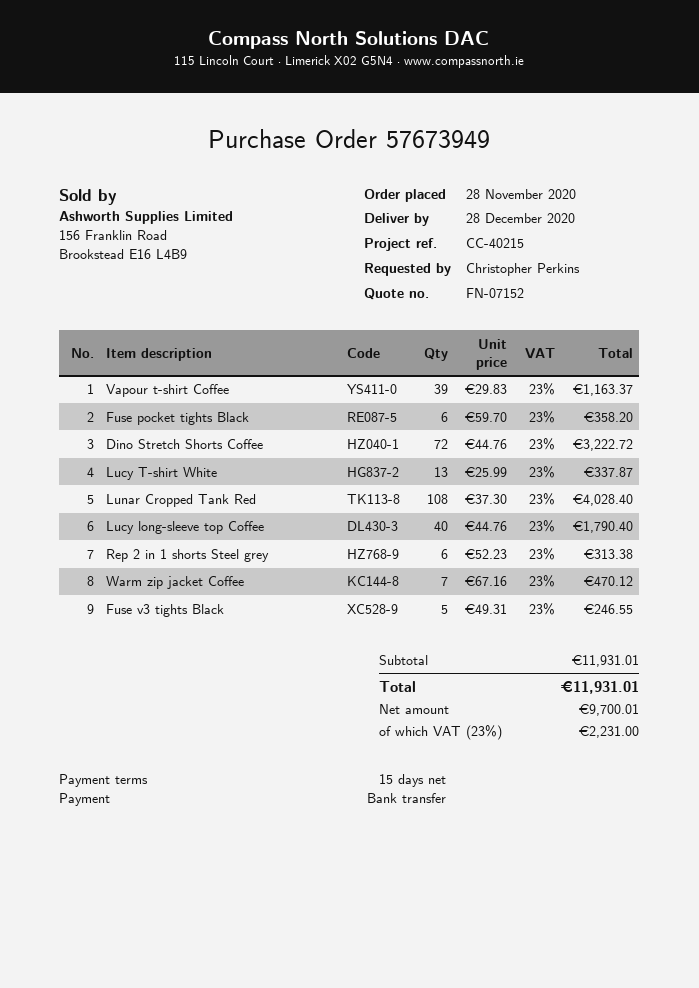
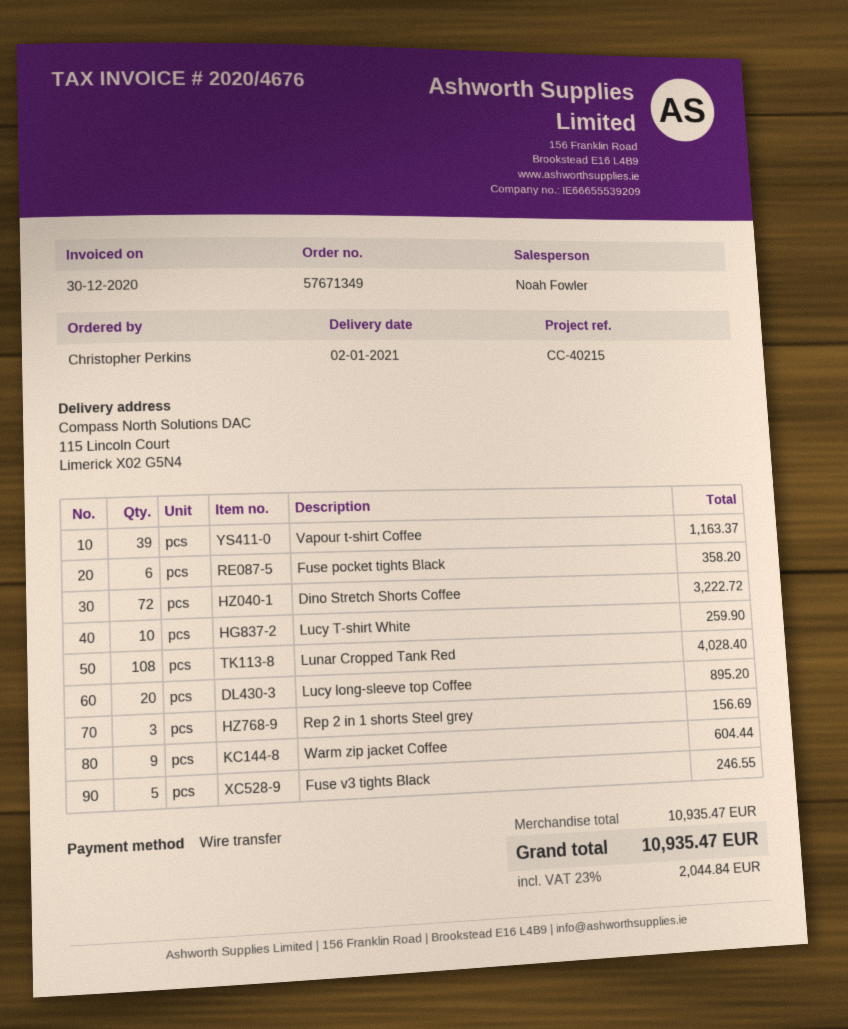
order number: 57673949 -> 57671349
delivery date: 2020-12-28 -> 2021-01-02
Lucy T-shirt White: 13 for 337.87 -> 10 for 259.90
Lucy long-sleeve top Coffee: 40 for 1790.40 -> 20 for 895.20
Rep 2 in 1 shorts Steel grey: 6 for 313.38 -> 3 for 156.69
Warm zip jacket Coffee: 7 for 470.12 -> 9 for 604.44
subtotal: 11931.01 -> 10935.47
tax: 23% = 2231.00 -> 23% = 2044.84
total: 11931.01 -> 10935.47

